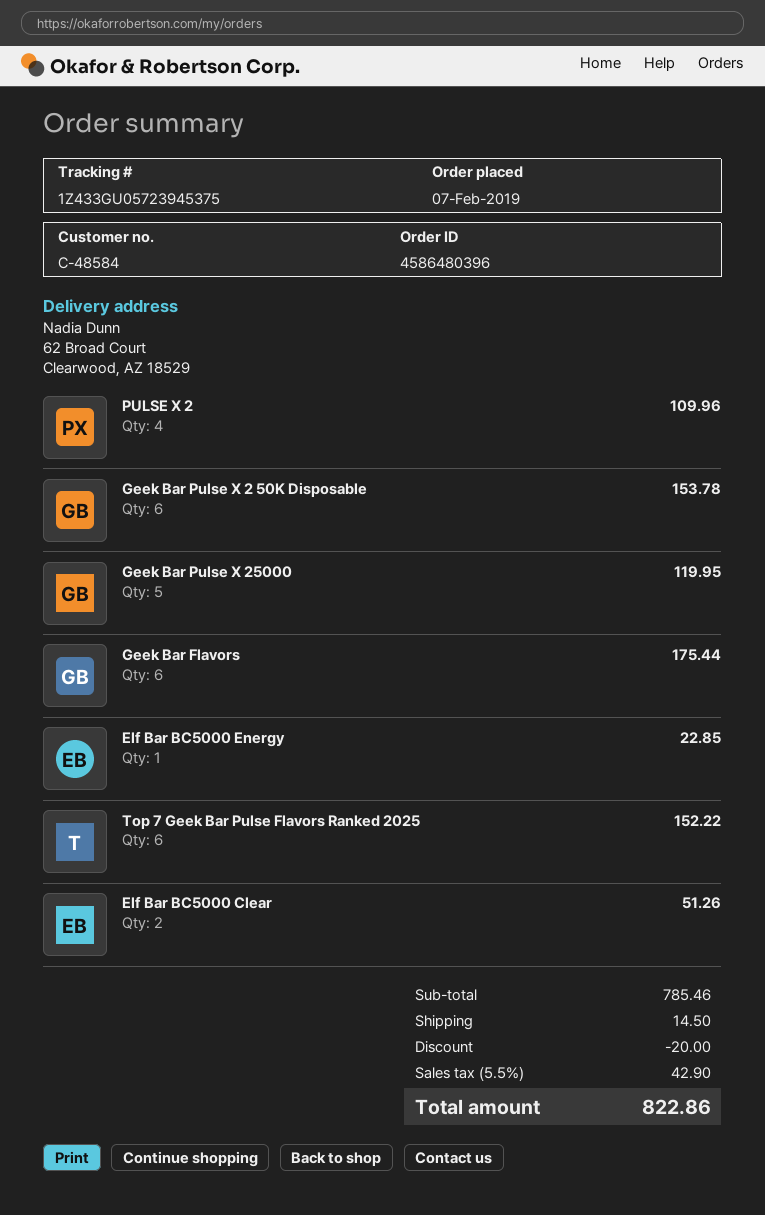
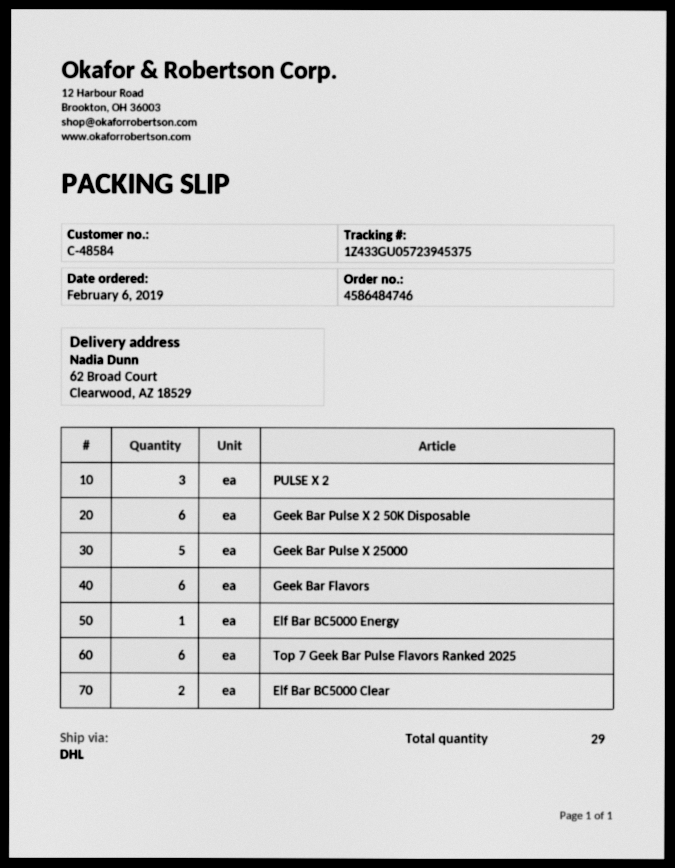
order number: 4586480396 -> 4586484746
order date: 2019-02-07 -> 2019-02-06
PULSE X 2: 4 -> 3

